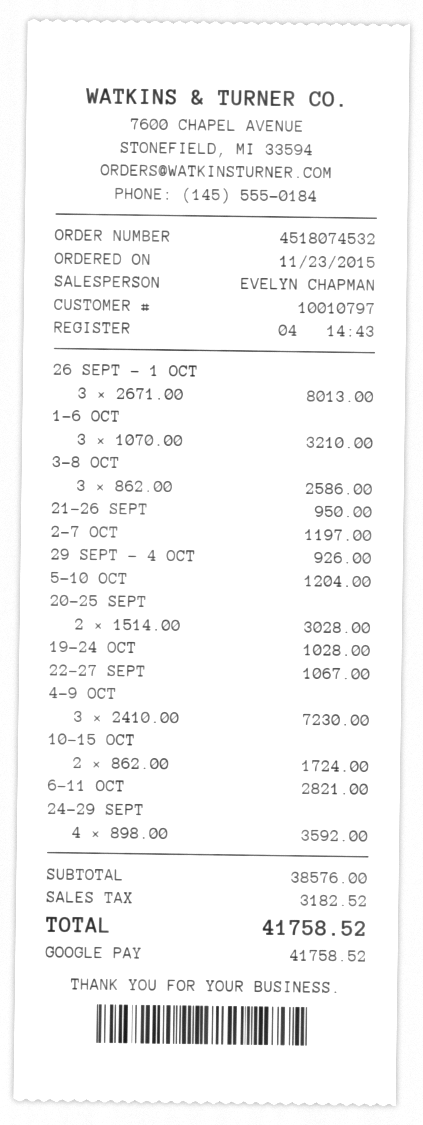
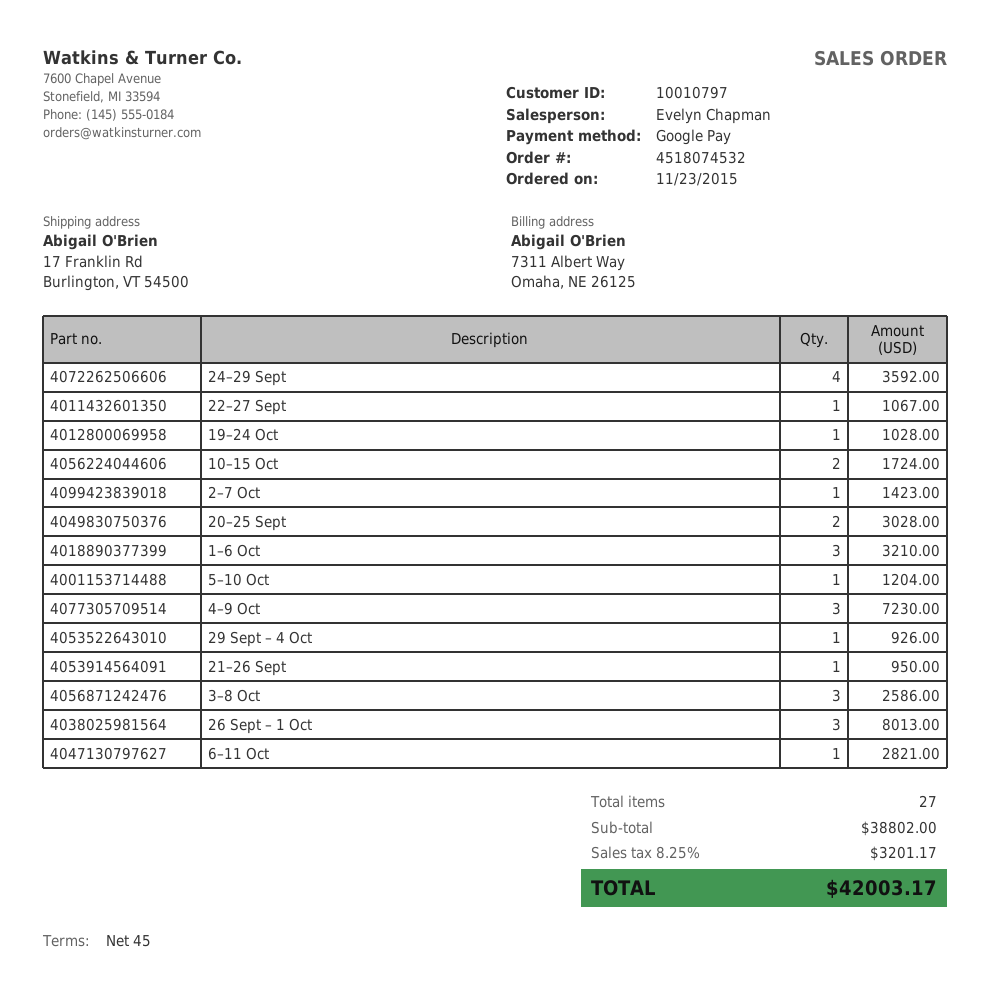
2–7 OCT: 1 for 1197.00 -> 1 for 1423.00
subtotal: 38576.00 -> 38802.00
tax: 3182.52 -> 3201.17
total: 41758.52 -> 42003.17

